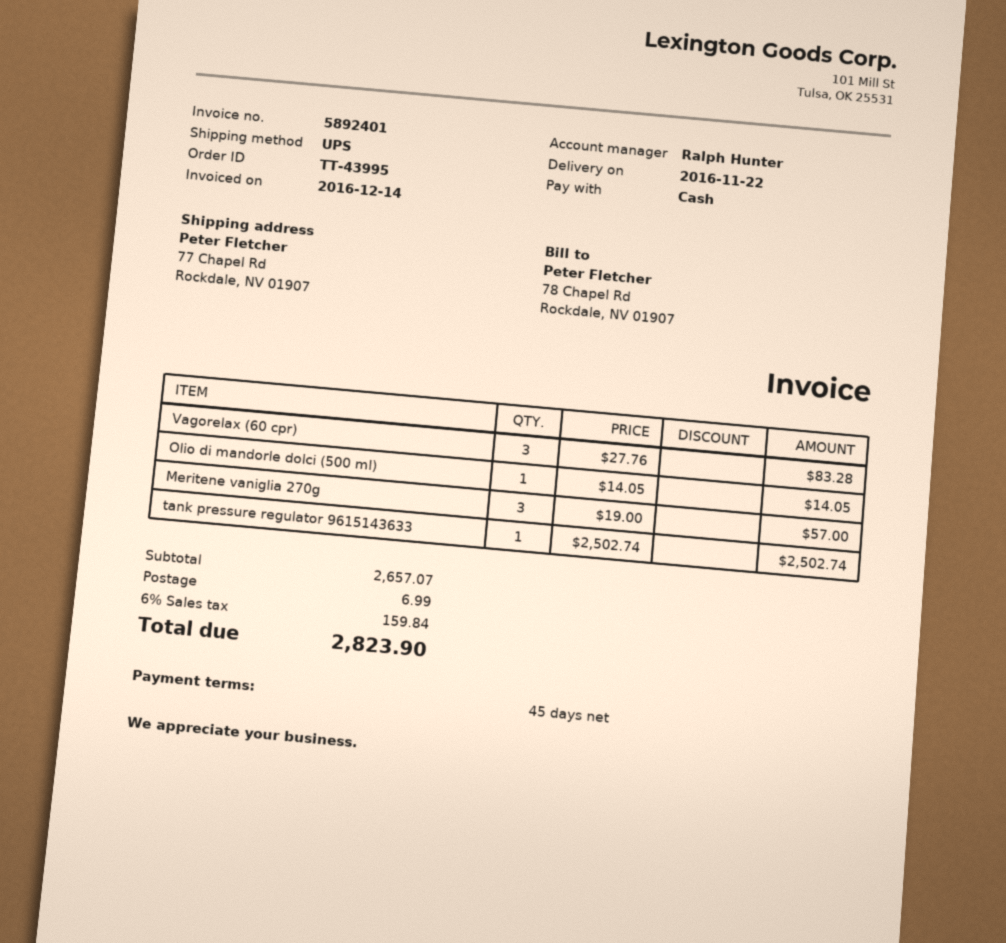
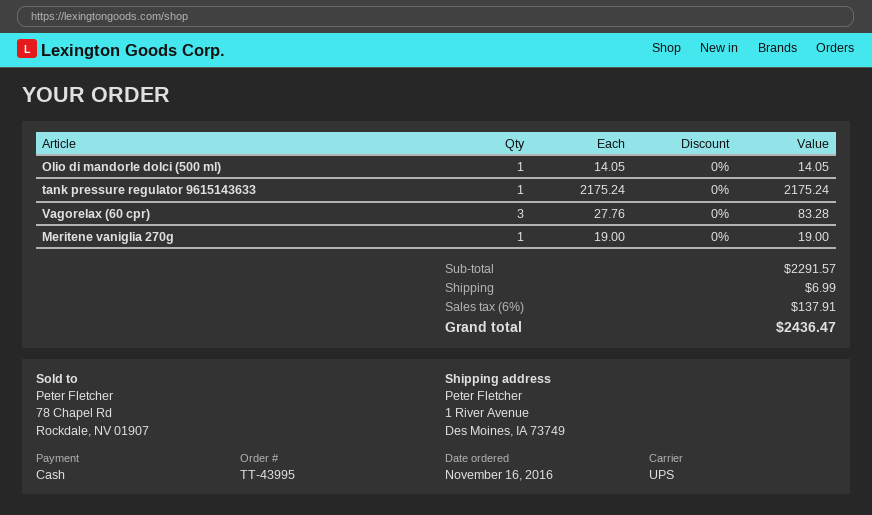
ship to: 77 Chapel Rd, Rockdale, NV 01907 -> 1 River Avenue, Des Moines, IA 73749
Meritene vaniglia 270g: 3 x 19.00 = 57.00 -> 1 x 19.00 = 19.00
tank pressure regulator 9615143633: 1 x 2502.74 = 2502.74 -> 1 x 2175.24 = 2175.24
subtotal: 2657.07 -> 2291.57
tax: 6% = 159.84 -> 6% = 137.91
total: 2823.90 -> 2436.47

